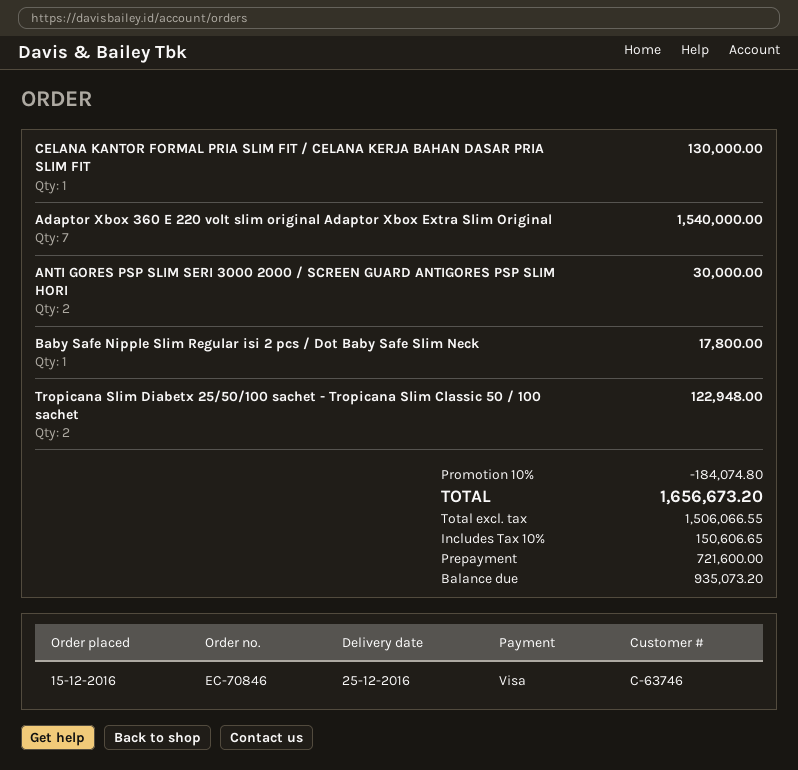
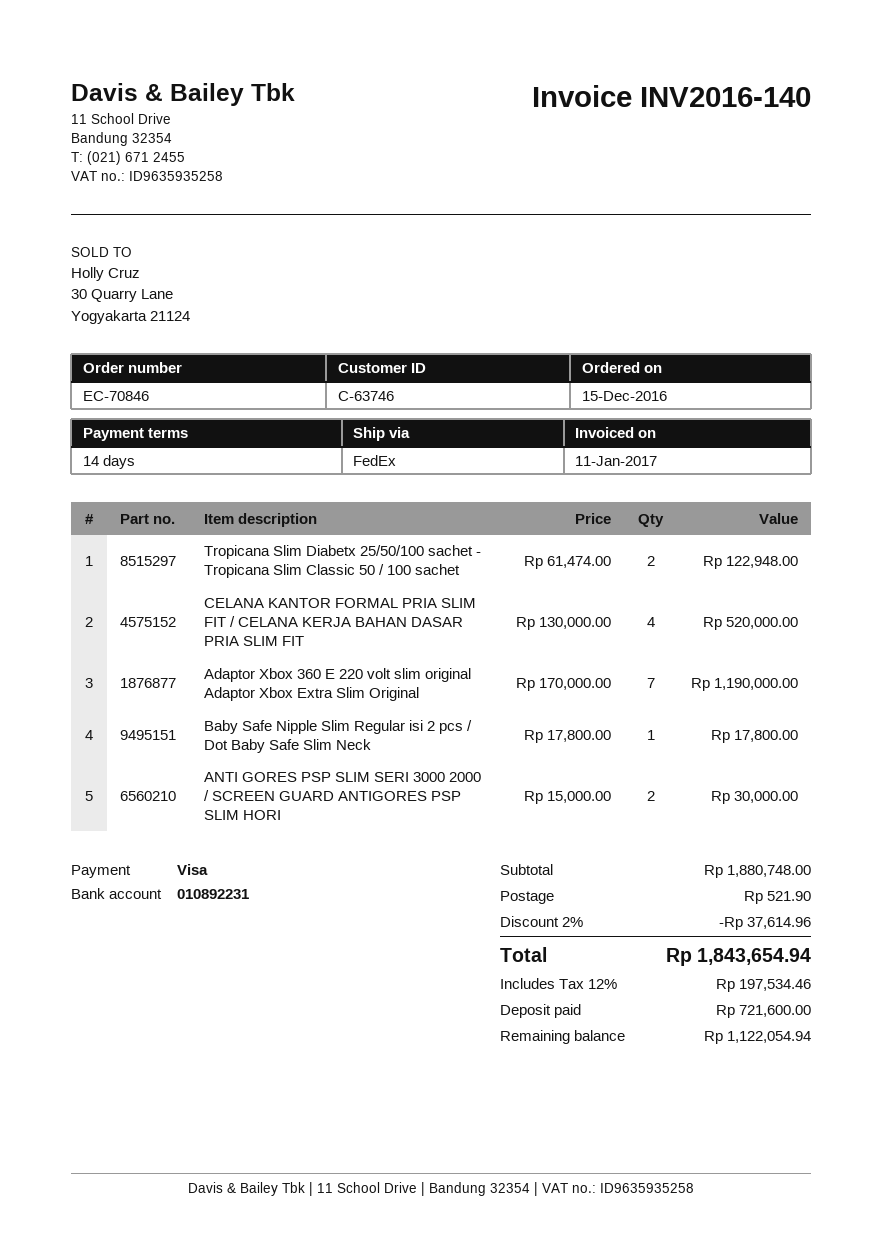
CELANA KANTOR FORMAL PRIA SLIM FIT / CELANA KERJA BAHAN DASAR PRIA SLIM FIT: 1 for 130000.00 -> 4 for 520000.00
Adaptor Xbox 360 E 220 volt slim original Adaptor Xbox Extra Slim Original: 7 for 1540000.00 -> 7 for 1190000.00
discount: 10% = 184074.80 -> 2% = 37614.96
shipping: none -> 521.90
tax: 10% = 150606.65 -> 12% = 197534.46
total: 1656673.20 -> 1843654.94
balance: 935073.20 -> 1122054.94

